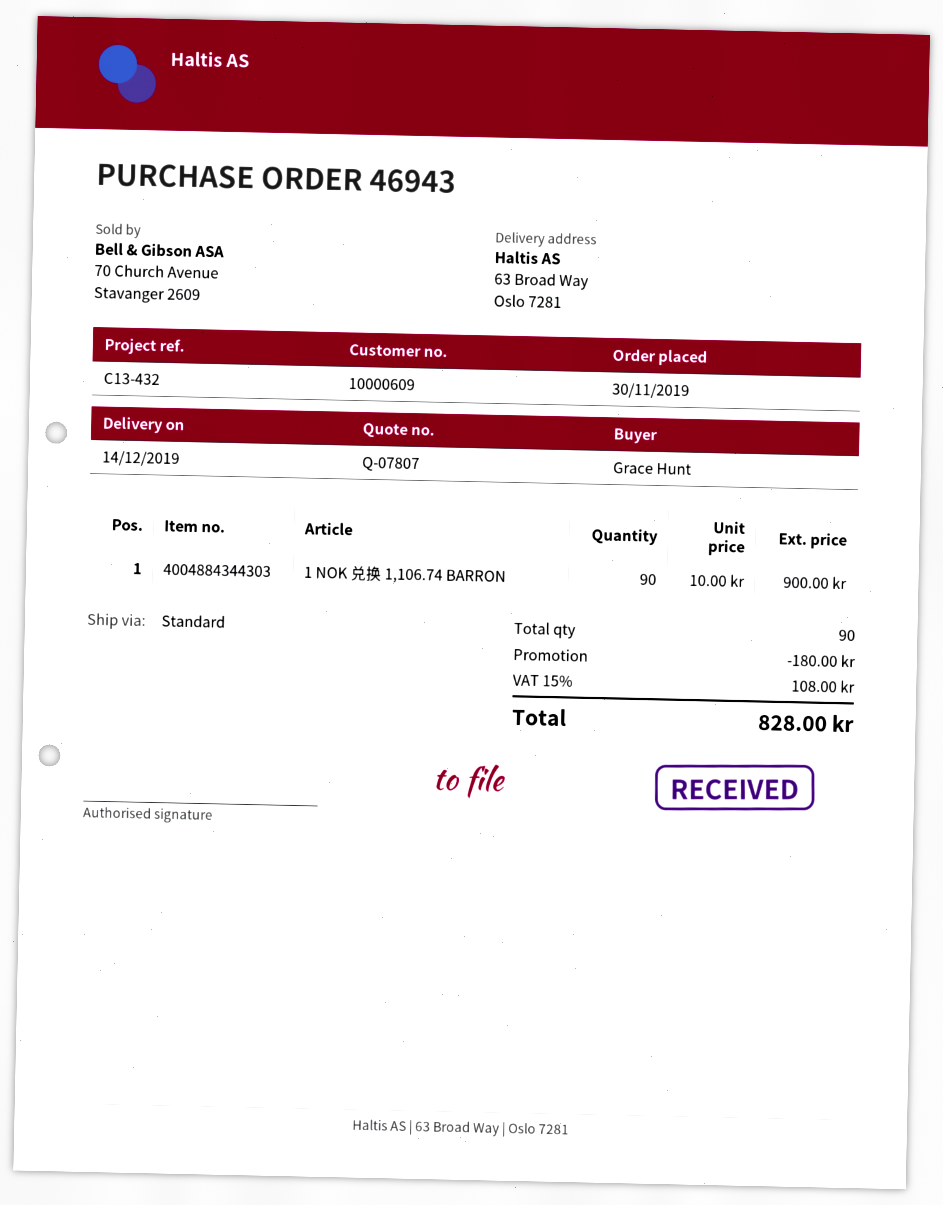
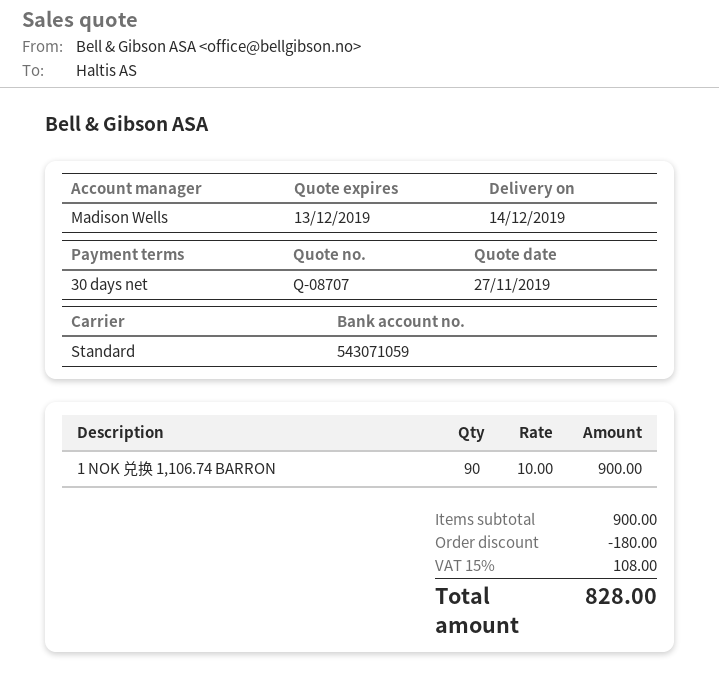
quote number: Q-07807 -> Q-08707

